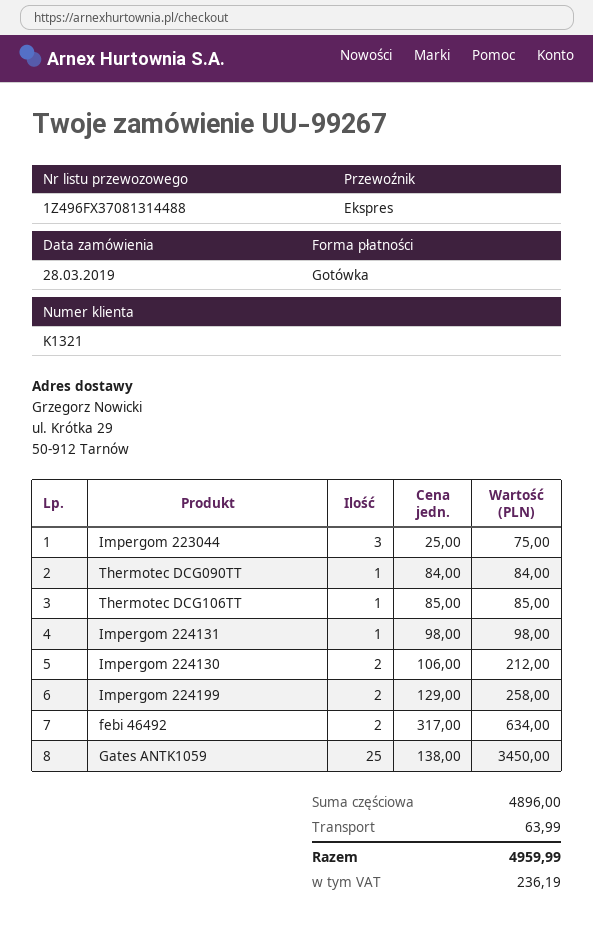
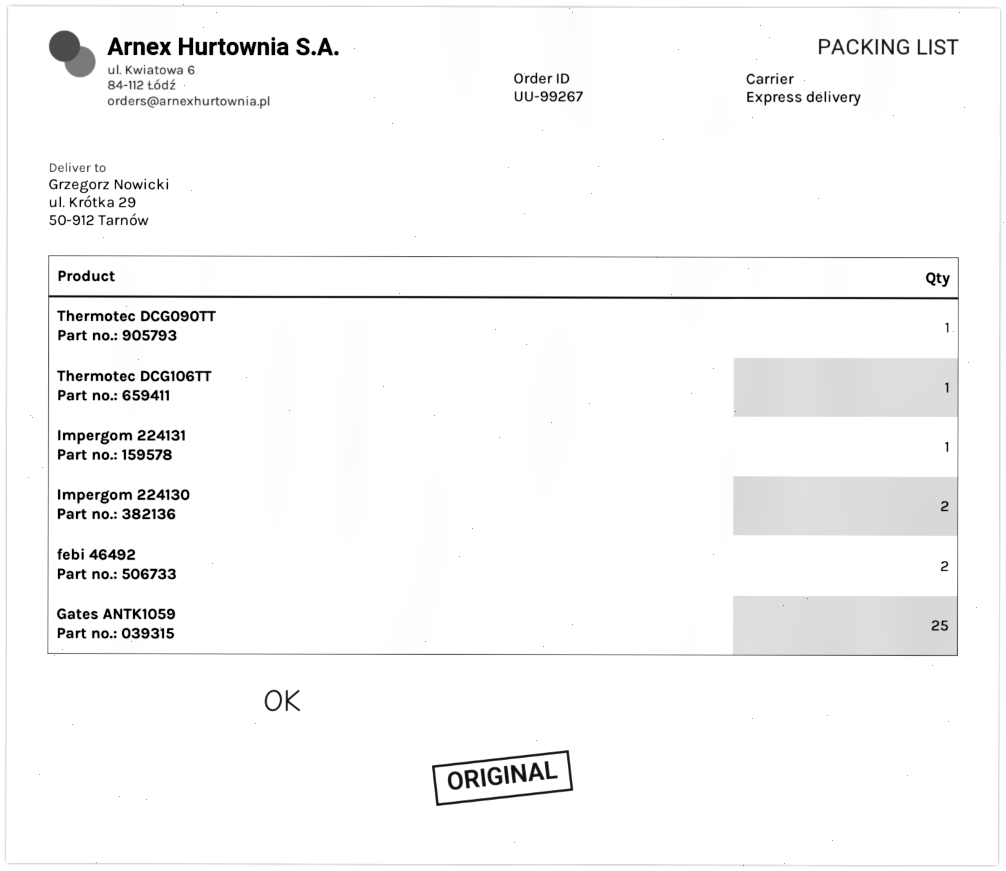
Impergom 223044: 3 -> none
Impergom 224199: 2 -> none

